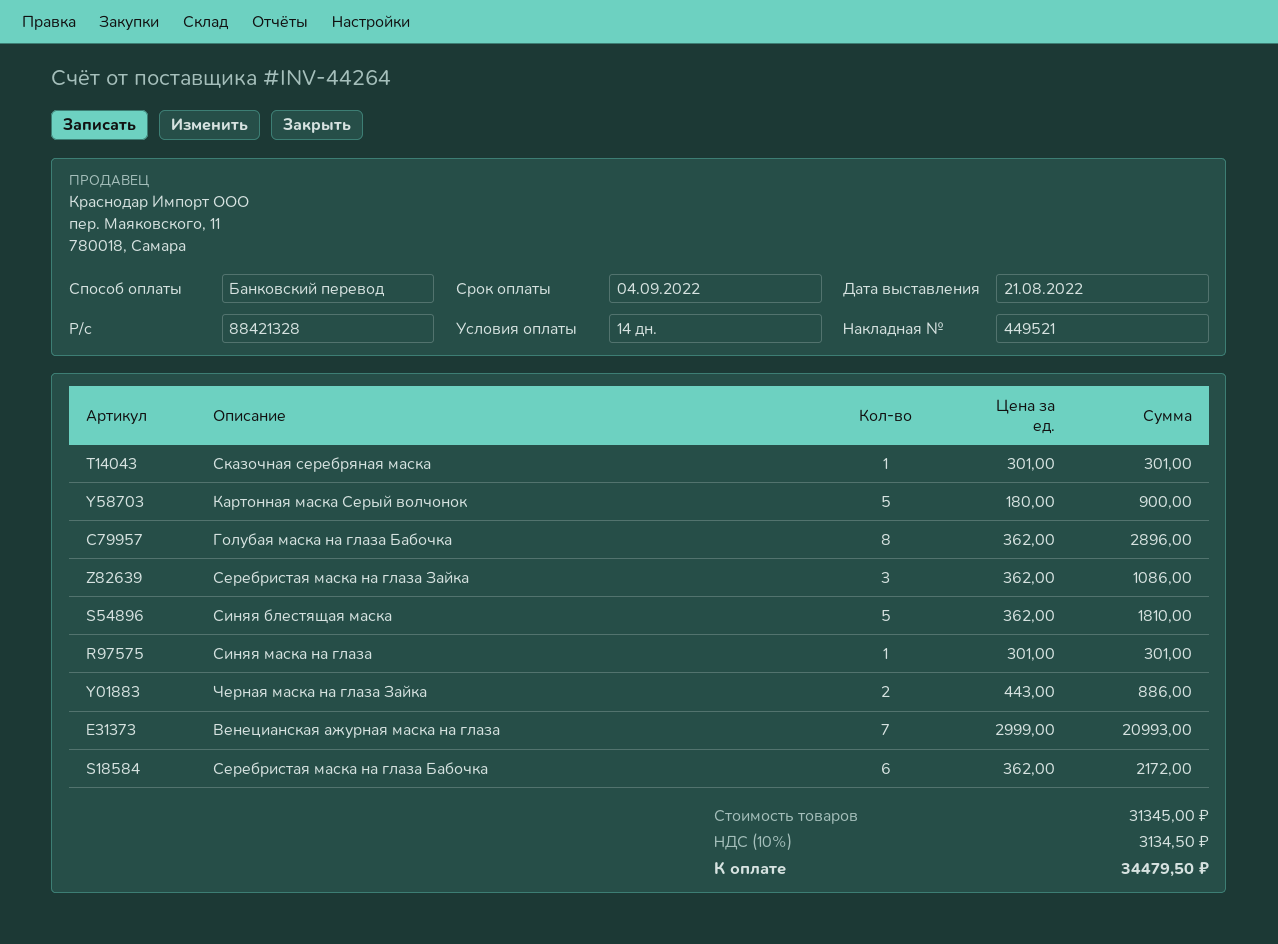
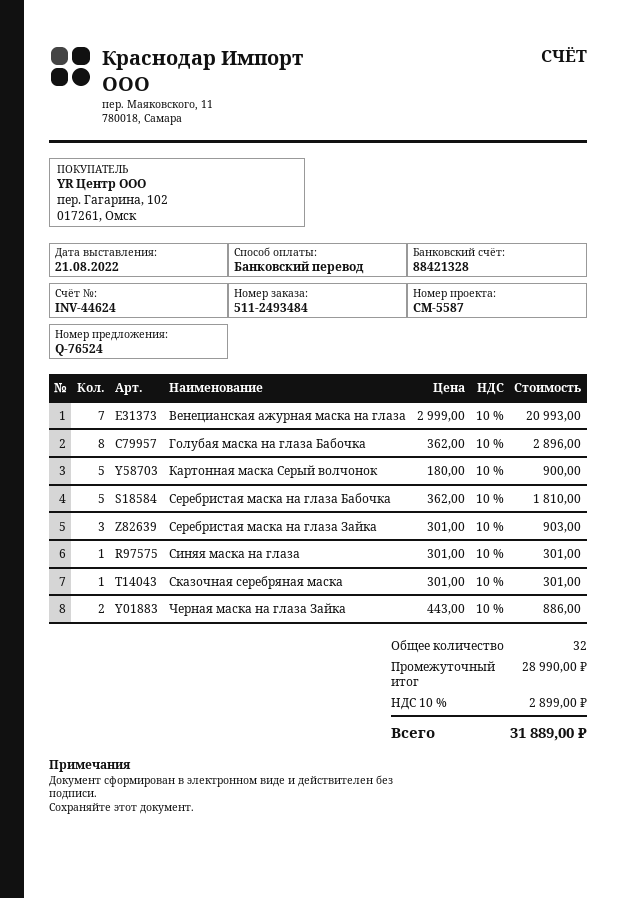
invoice number: INV-44264 -> INV-44624
Серебристая маска на глаза Зайка: 3 x 362.00 = 1086.00 -> 3 x 301.00 = 903.00
Синяя блестящая маска: 5 x 362.00 = 1810.00 -> none
Серебристая маска на глаза Бабочка: 6 x 362.00 = 2172.00 -> 5 x 362.00 = 1810.00
subtotal: 31345.00 -> 28990.00
tax: 10% = 3134.50 -> 10% = 2899.00
total: 34479.50 -> 31889.00

